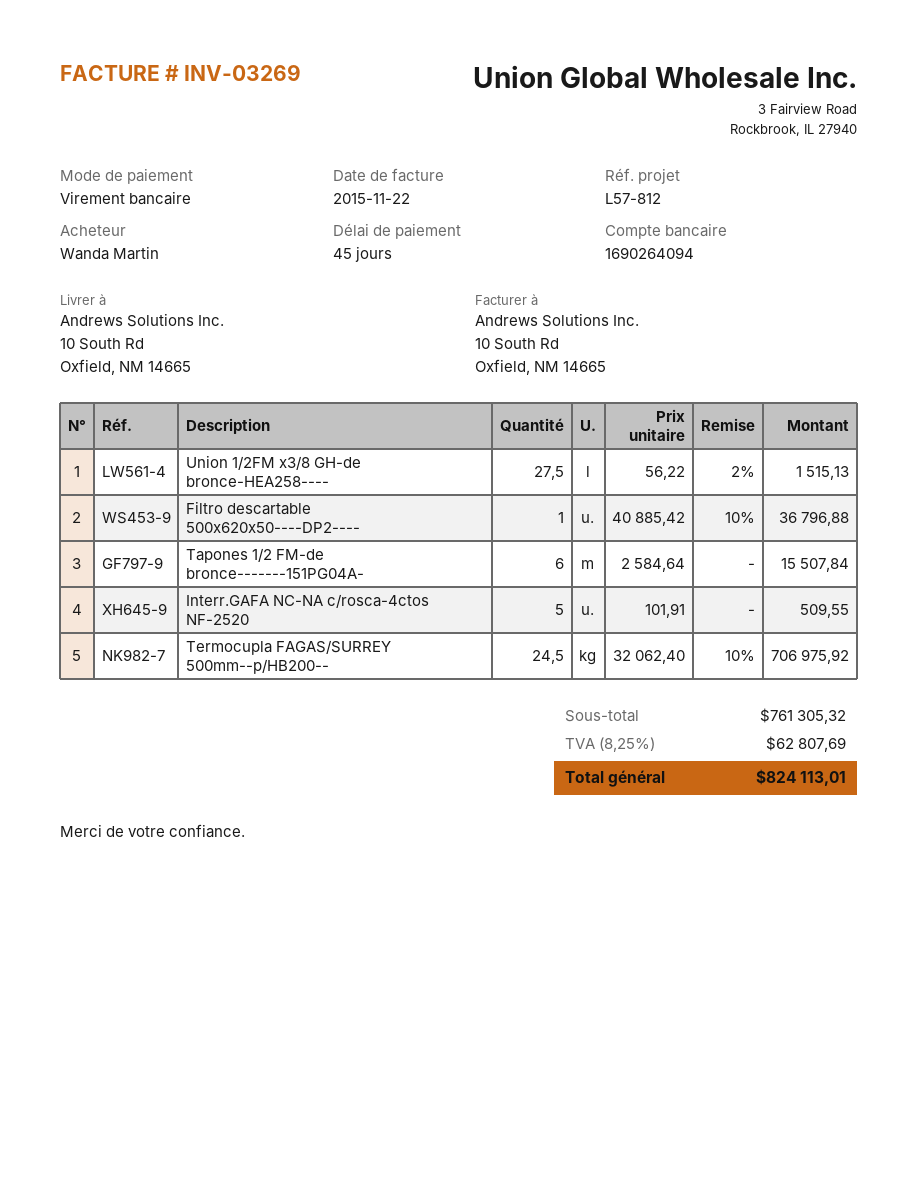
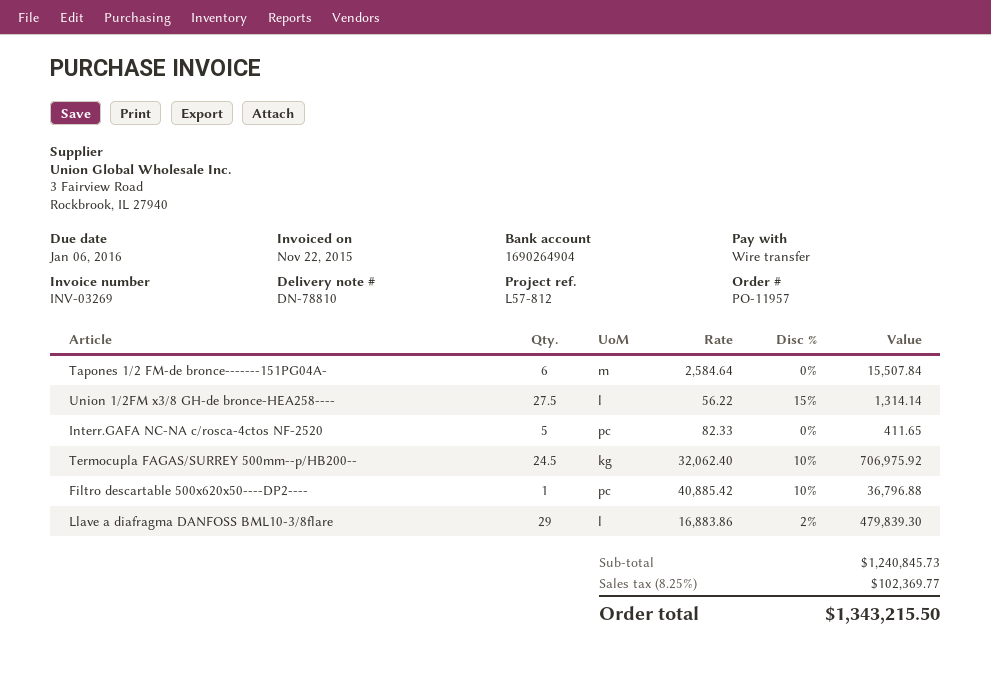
bank account: 1690264094 -> 1690264904
Union 1/2FM x3/8 GH-de bronce-HEA258----: 27.5 x 56.22 - 2% = 1515.13 -> 27.5 x 56.22 - 15% = 1314.14
Interr.GAFA NC-NA c/rosca-4ctos NF-2520: 5 x 101.91 = 509.55 -> 5 x 82.33 = 411.65
Llave a diafragma DANFOSS BML10-3/8flare: none -> 29 x 16883.86 - 2% = 479839.30
subtotal: 761305.32 -> 1240845.73
tax: 8.25% = 62807.69 -> 8.25% = 102369.77
total: 824113.01 -> 1343215.50

